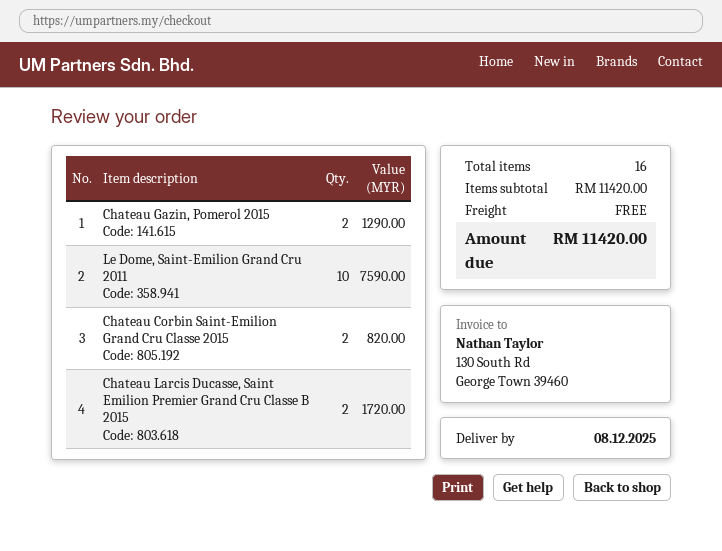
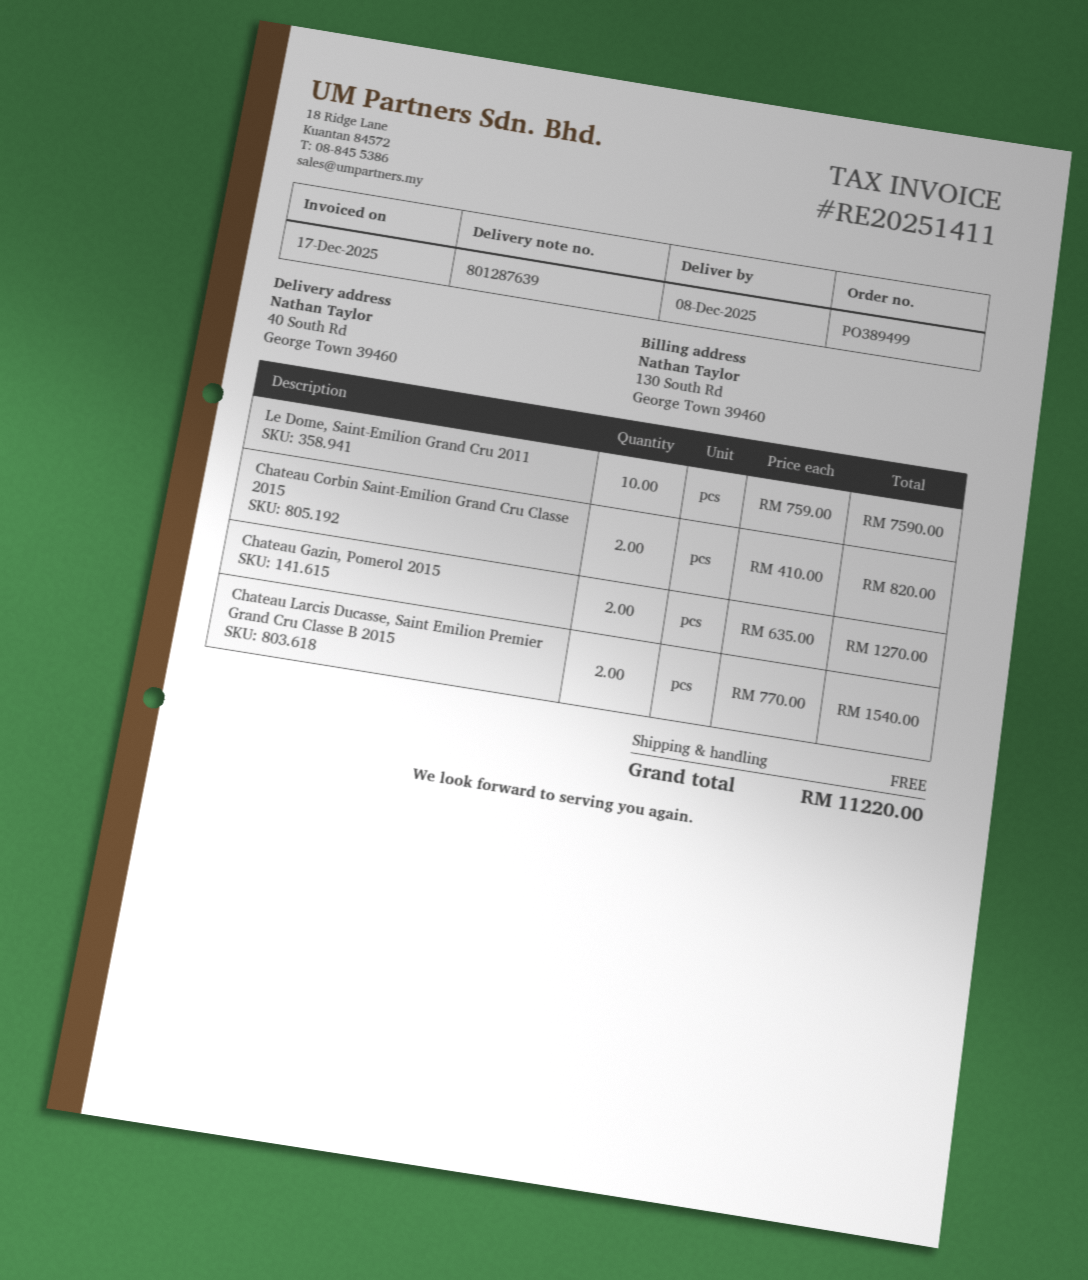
Chateau Gazin, Pomerol 2015: 2 for 1290.00 -> 2 for 1270.00
Chateau Larcis Ducasse, Saint Emilion Premier Grand Cru Classe B 2015: 2 for 1720.00 -> 2 for 1540.00
total: 11420.00 -> 11220.00

